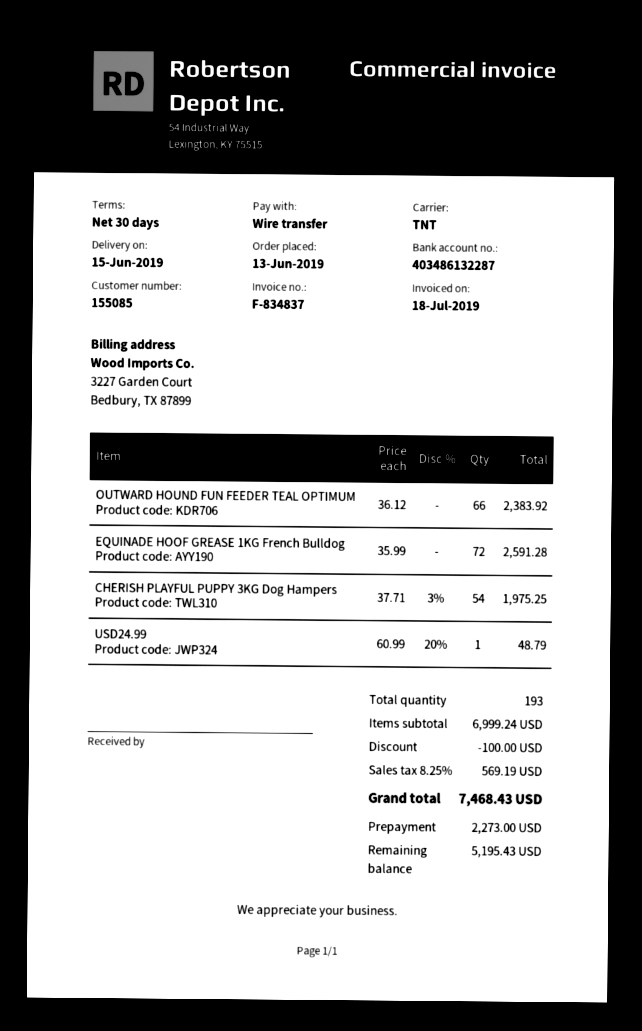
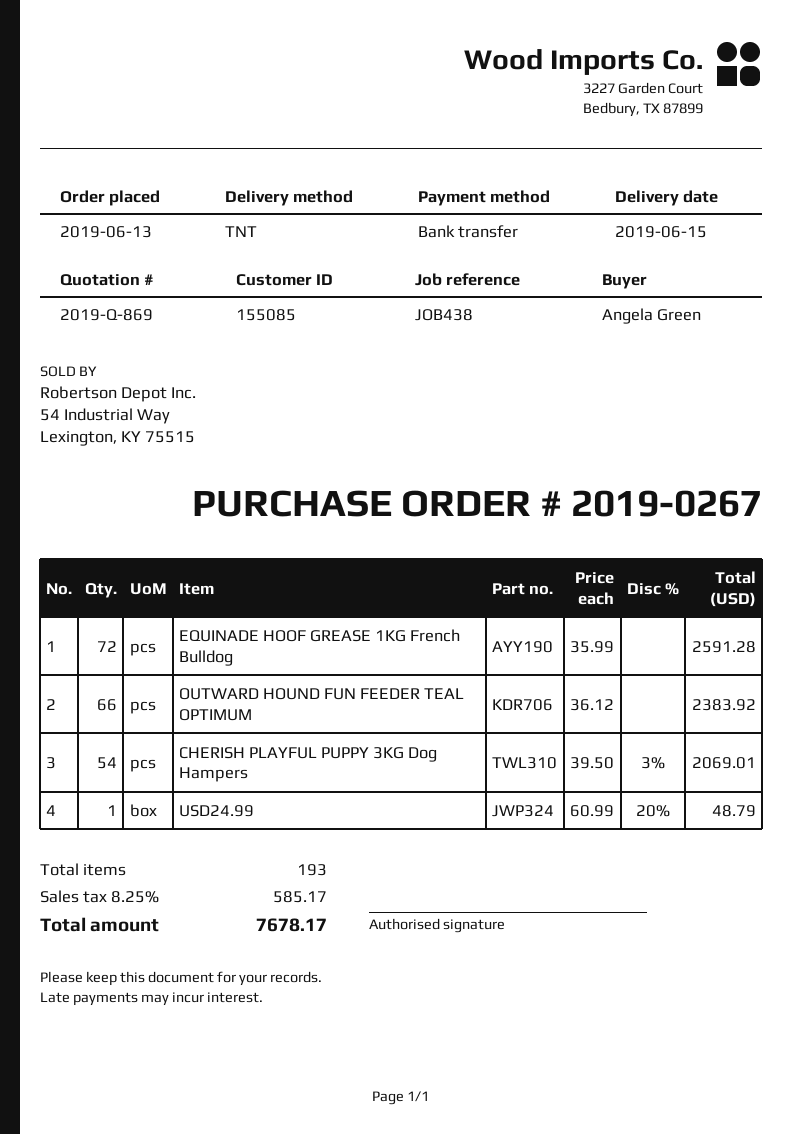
CHERISH PLAYFUL PUPPY 3KG Dog Hampers: 54 x 37.71 - 3% = 1975.25 -> 54 x 39.50 - 3% = 2069.01
discount: 100.00 -> none
tax: 8.25% = 569.19 -> 8.25% = 585.17
total: 7468.43 -> 7678.17

